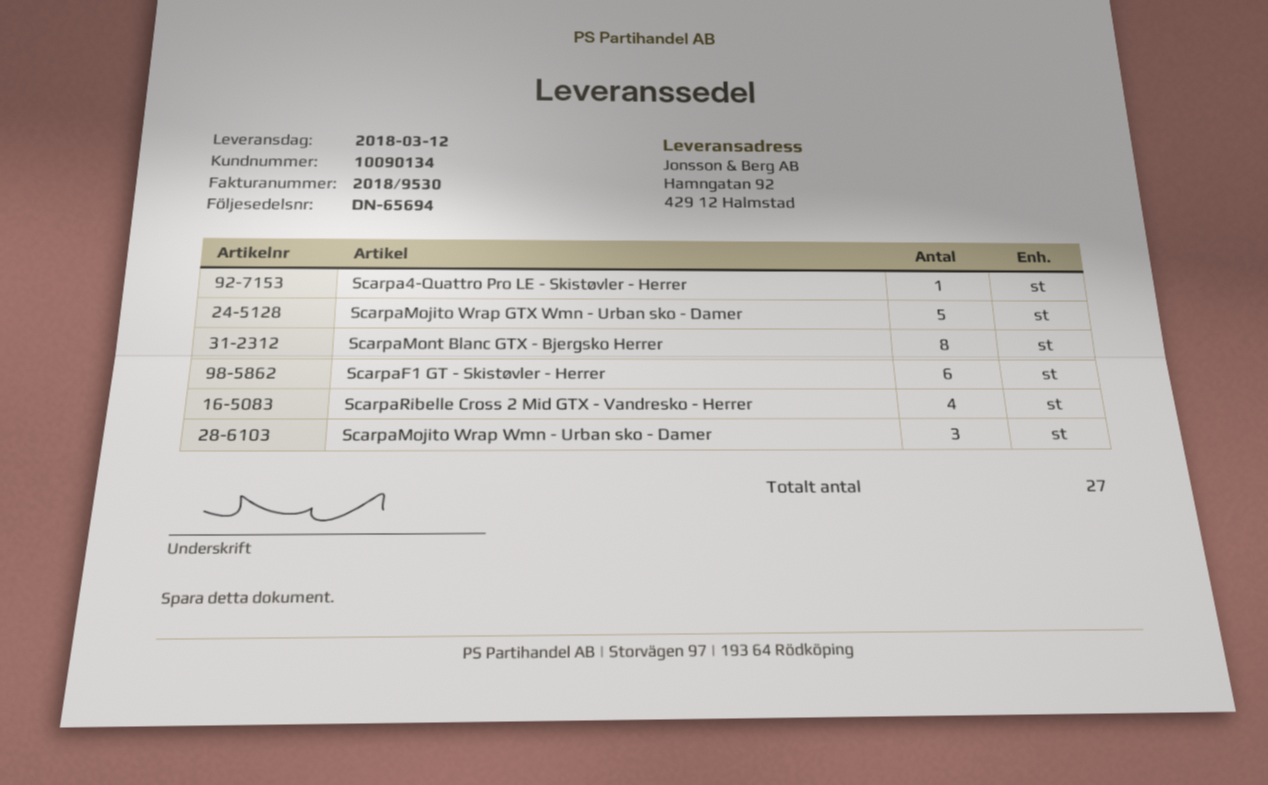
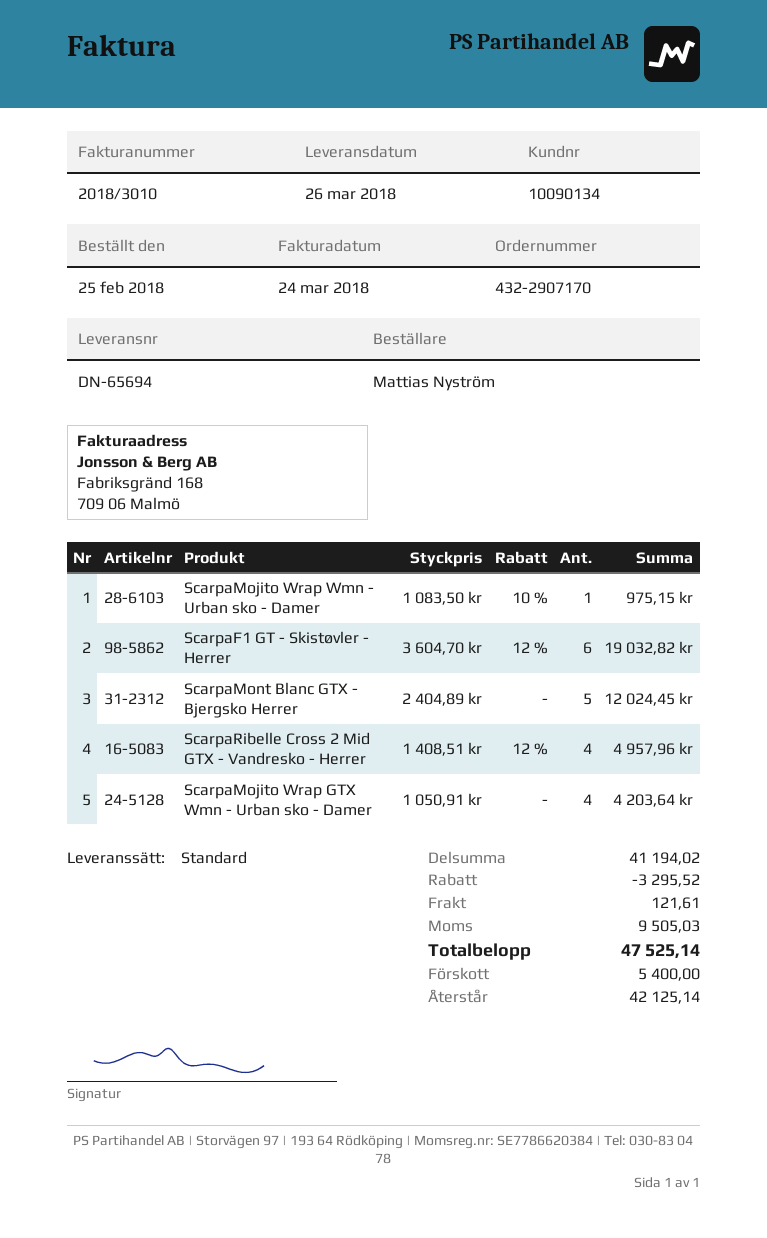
delivery date: 2018-03-12 -> 2018-03-26
invoice number: 2018/9530 -> 2018/3010
Scarpa4-Quattro Pro LE - Skistøvler - Herrer: 1 -> none
ScarpaMojito Wrap GTX Wmn - Urban sko - Damer: 5 -> 4
ScarpaMont Blanc GTX - Bjergsko Herrer: 8 -> 5
ScarpaMojito Wrap Wmn - Urban sko - Damer: 3 -> 1

